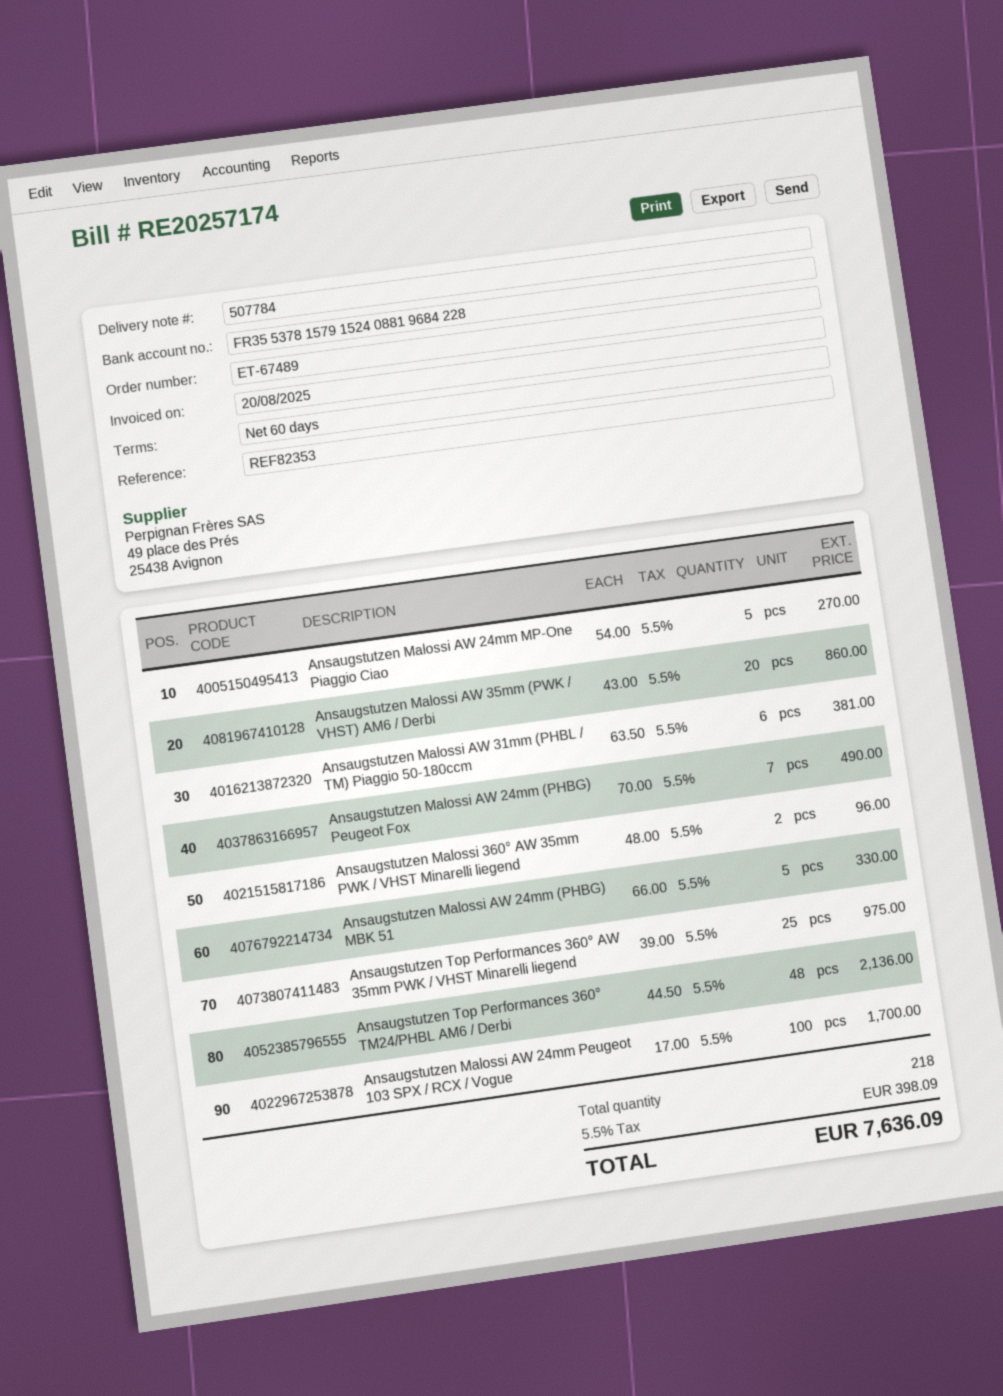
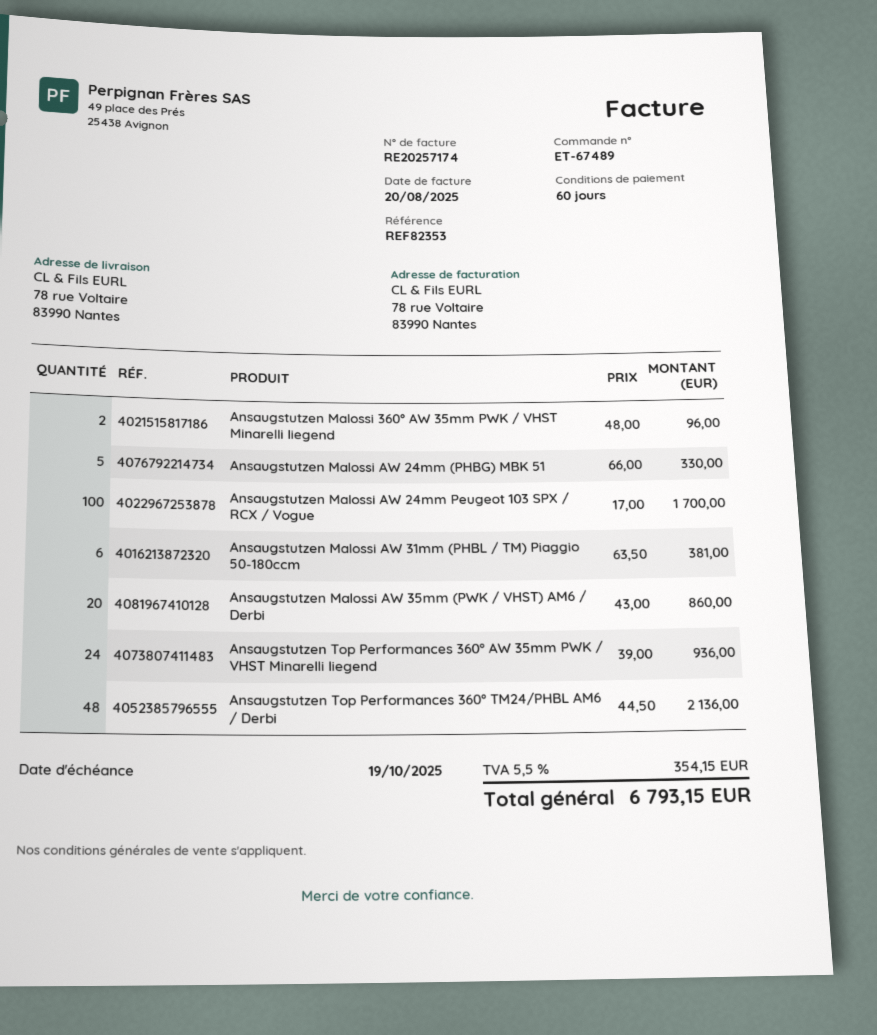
Ansaugstutzen Malossi AW 24mm MP-One Piaggio Ciao: 5 x 54.00 = 270.00 -> none
Ansaugstutzen Malossi AW 24mm (PHBG) Peugeot Fox: 7 x 70.00 = 490.00 -> none
Ansaugstutzen Top Performances 360° AW 35mm PWK / VHST Minarelli liegend: 25 x 39.00 = 975.00 -> 24 x 39.00 = 936.00
tax: 5.5% = 398.09 -> 5.5% = 354.15
total: 7636.09 -> 6793.15

